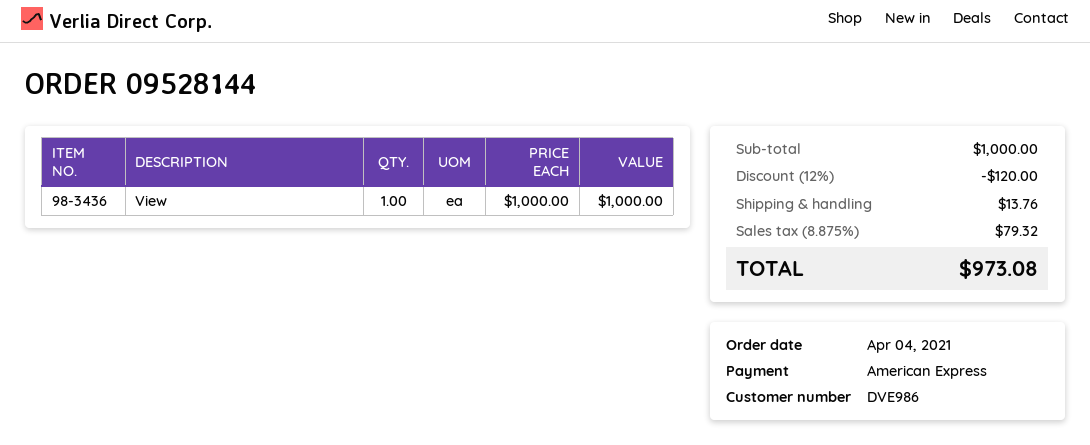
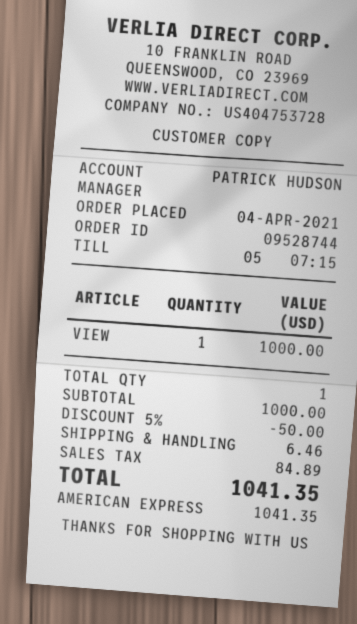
order number: 09528144 -> 09528744
discount: 12% = 120.00 -> 5% = 50.00
shipping: 13.76 -> 6.46
tax: 79.32 -> 84.89
total: 973.08 -> 1041.35

